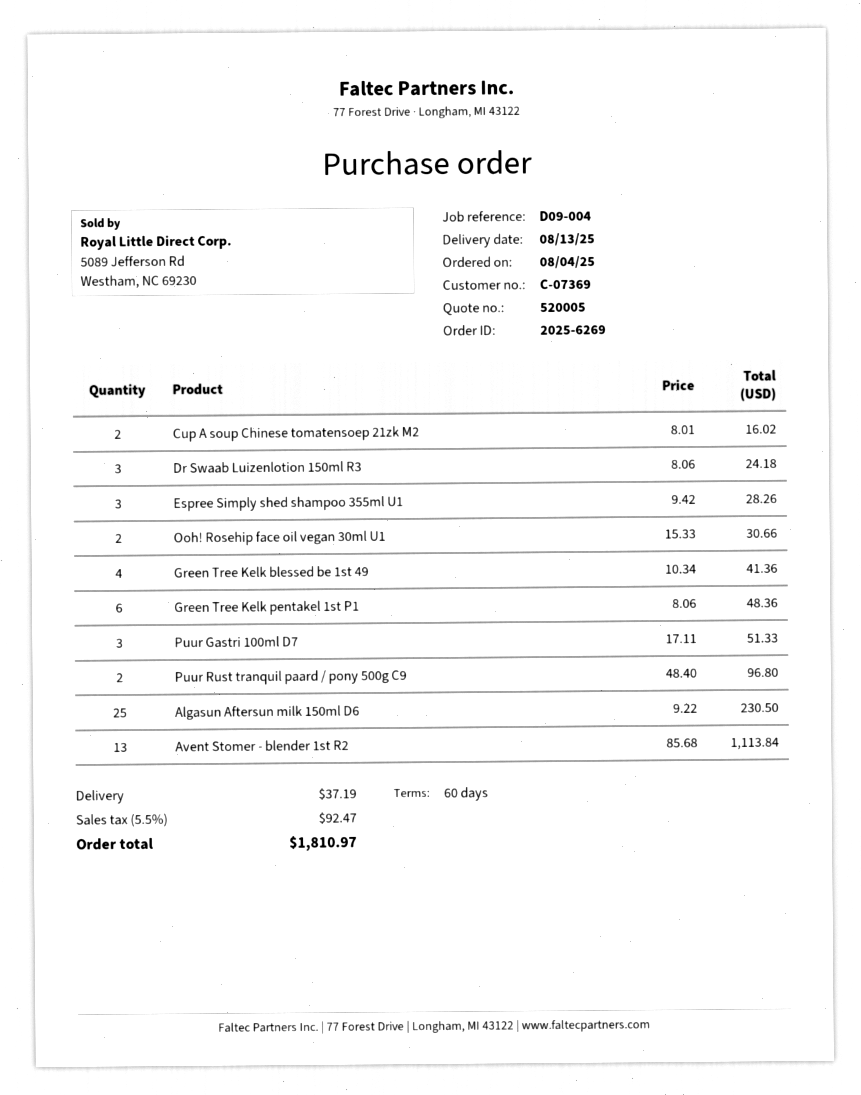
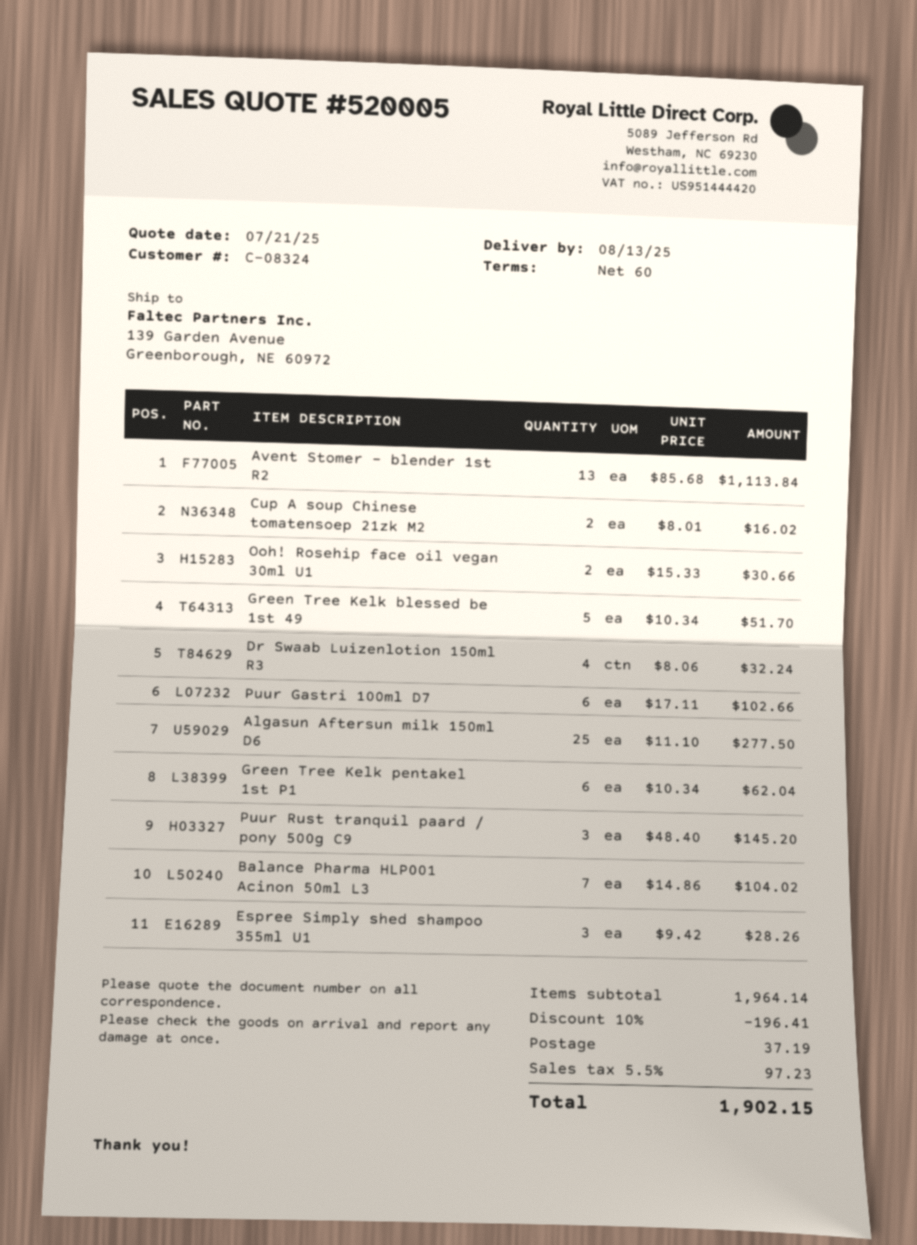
customer number: C-07369 -> C-08324
Dr Swaab Luizenlotion 150ml R3: 3 x 8.06 = 24.18 -> 4 x 8.06 = 32.24
Green Tree Kelk blessed be 1st 49: 4 x 10.34 = 41.36 -> 5 x 10.34 = 51.70
Green Tree Kelk pentakel 1st P1: 6 x 8.06 = 48.36 -> 6 x 10.34 = 62.04
Puur Gastri 100ml D7: 3 x 17.11 = 51.33 -> 6 x 17.11 = 102.66
Puur Rust tranquil paard / pony 500g C9: 2 x 48.40 = 96.80 -> 3 x 48.40 = 145.20
Algasun Aftersun milk 150ml D6: 25 x 9.22 = 230.50 -> 25 x 11.10 = 277.50
Balance Pharma HLP001 Acinon 50ml L3: none -> 7 x 14.86 = 104.02
discount: none -> 10% = 196.41
tax: 5.5% = 92.47 -> 5.5% = 97.23
total: 1810.97 -> 1902.15

